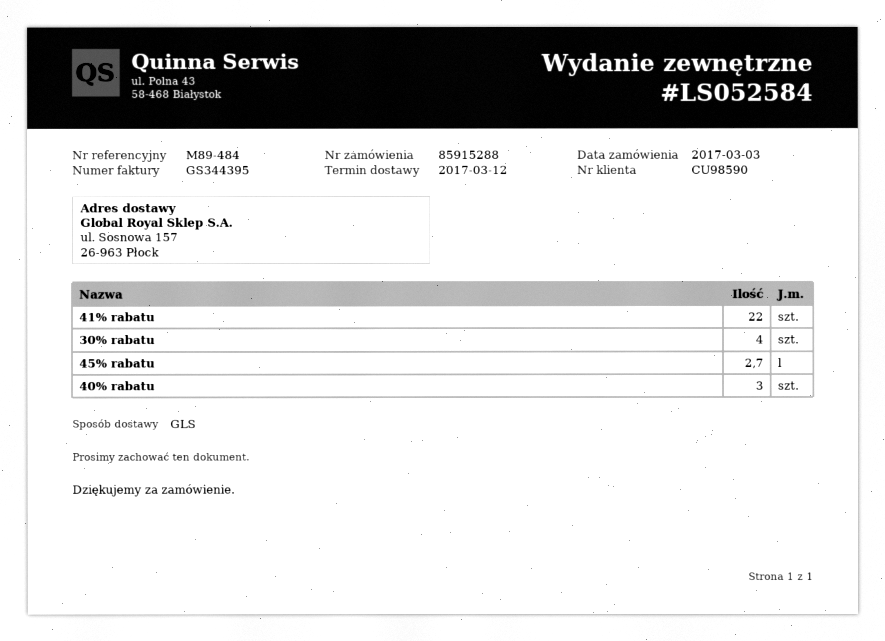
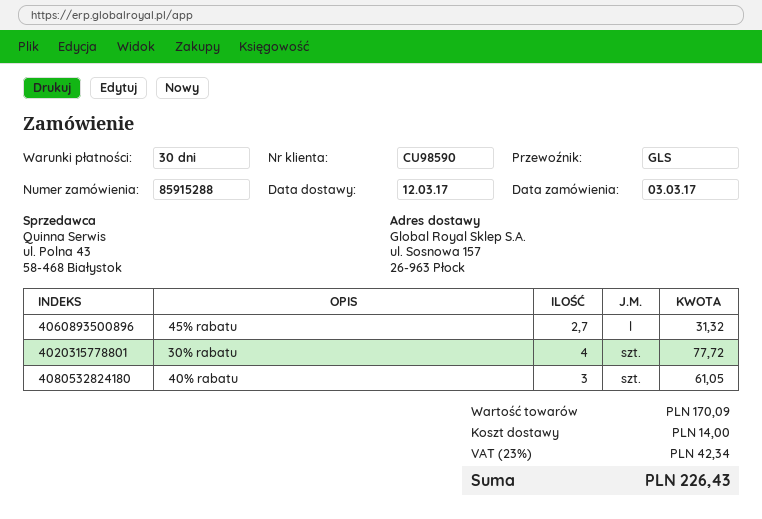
41% rabatu: 22 -> none

